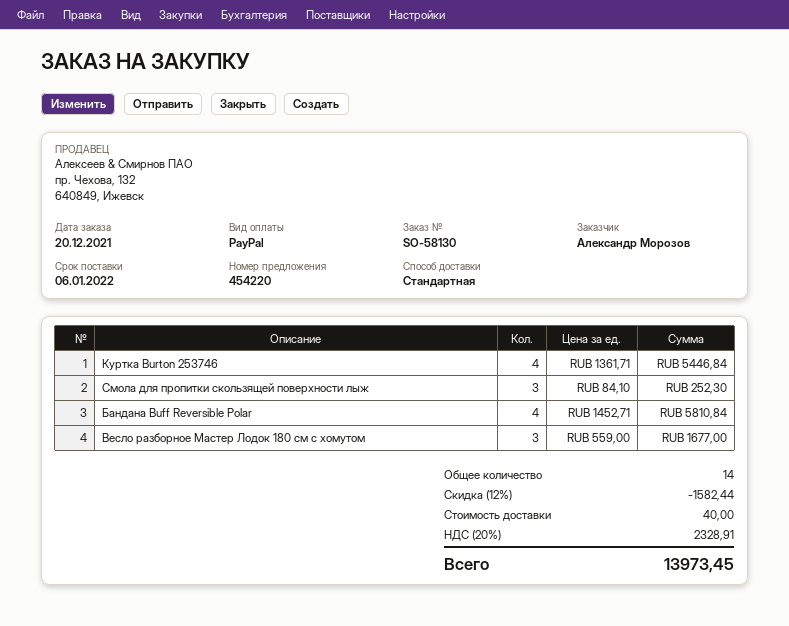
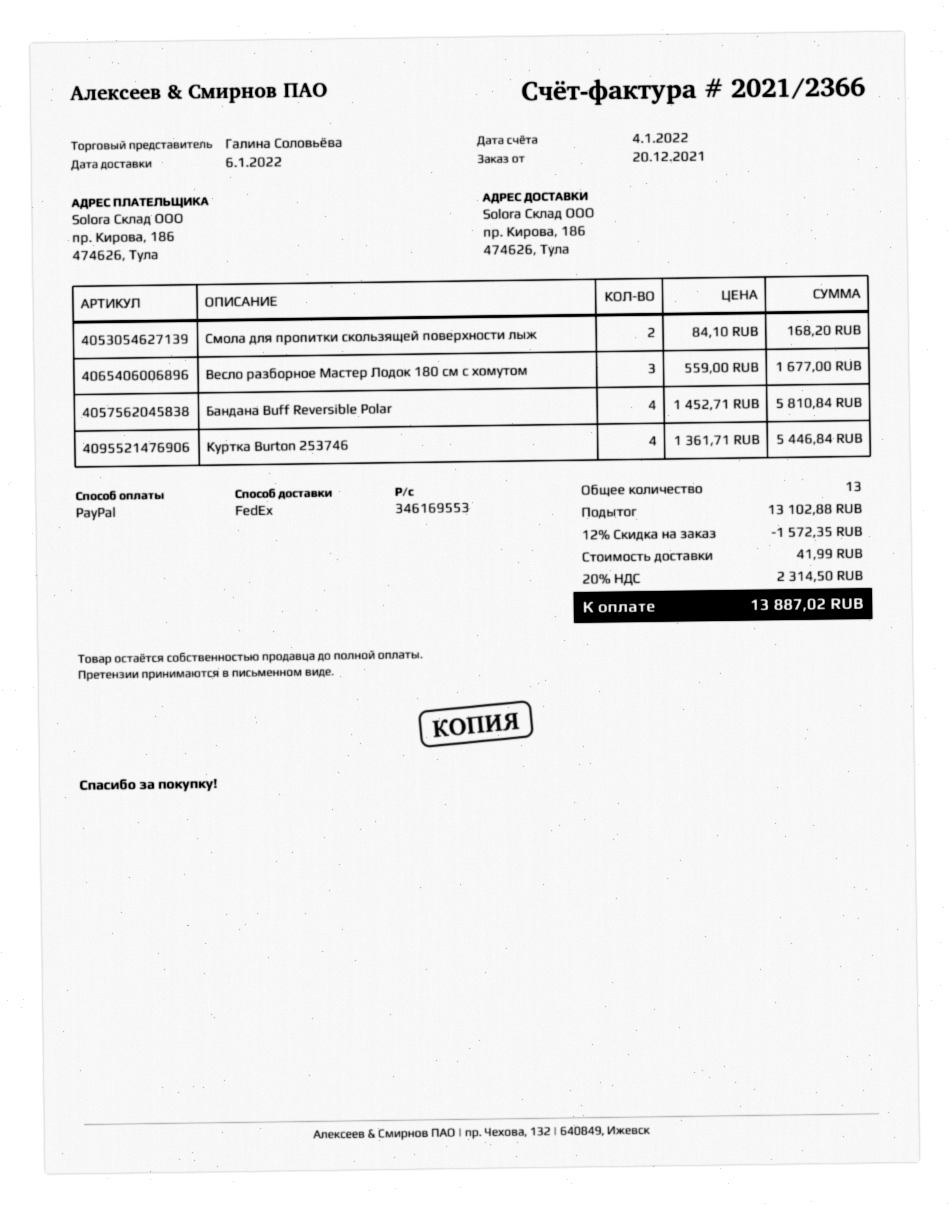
shipping method: standard -> FedEx
Смола для пропитки скользящей поверхности лыж: 3 x 84.10 = 252.30 -> 2 x 84.10 = 168.20
total quantity: 14 -> 13
discount: 12% = 1582.44 -> 12% = 1572.35
shipping: 40.00 -> 41.99
tax: 20% = 2328.91 -> 20% = 2314.50
total: 13973.45 -> 13887.02

